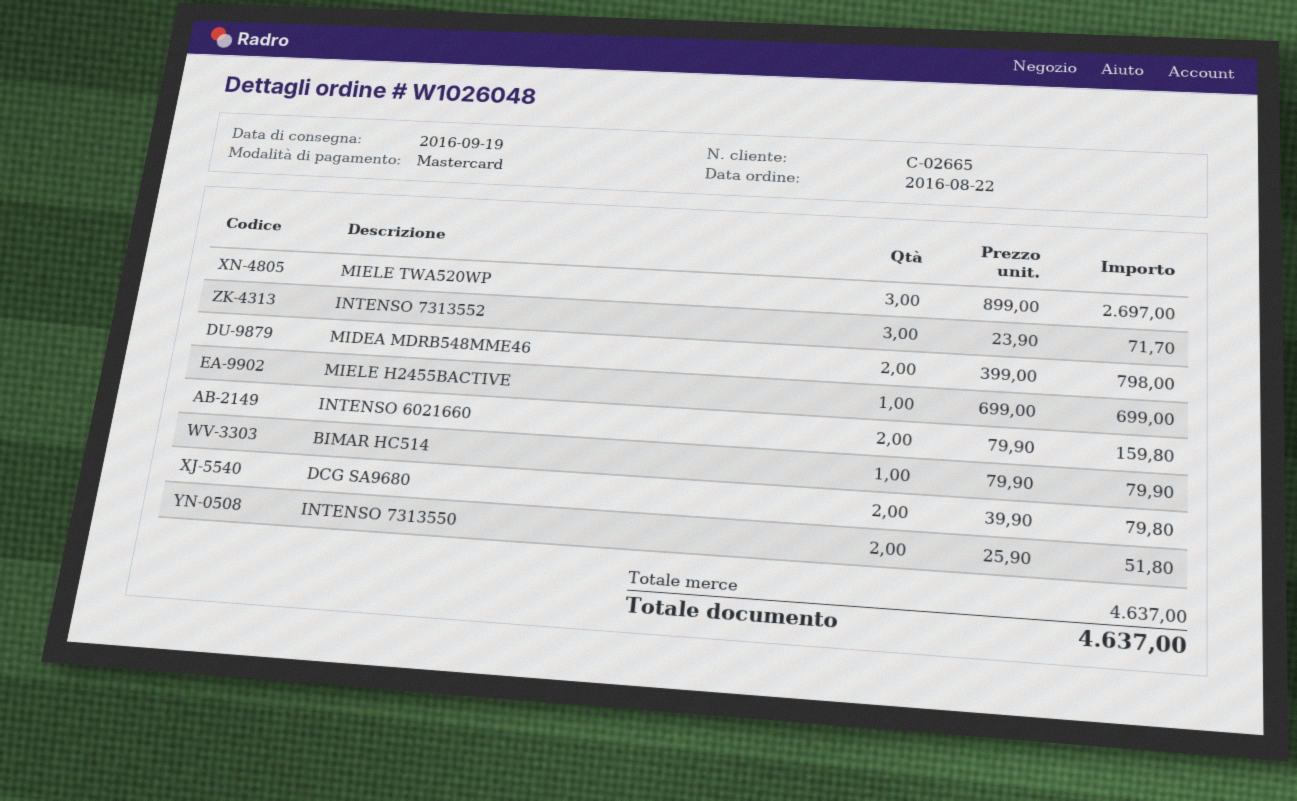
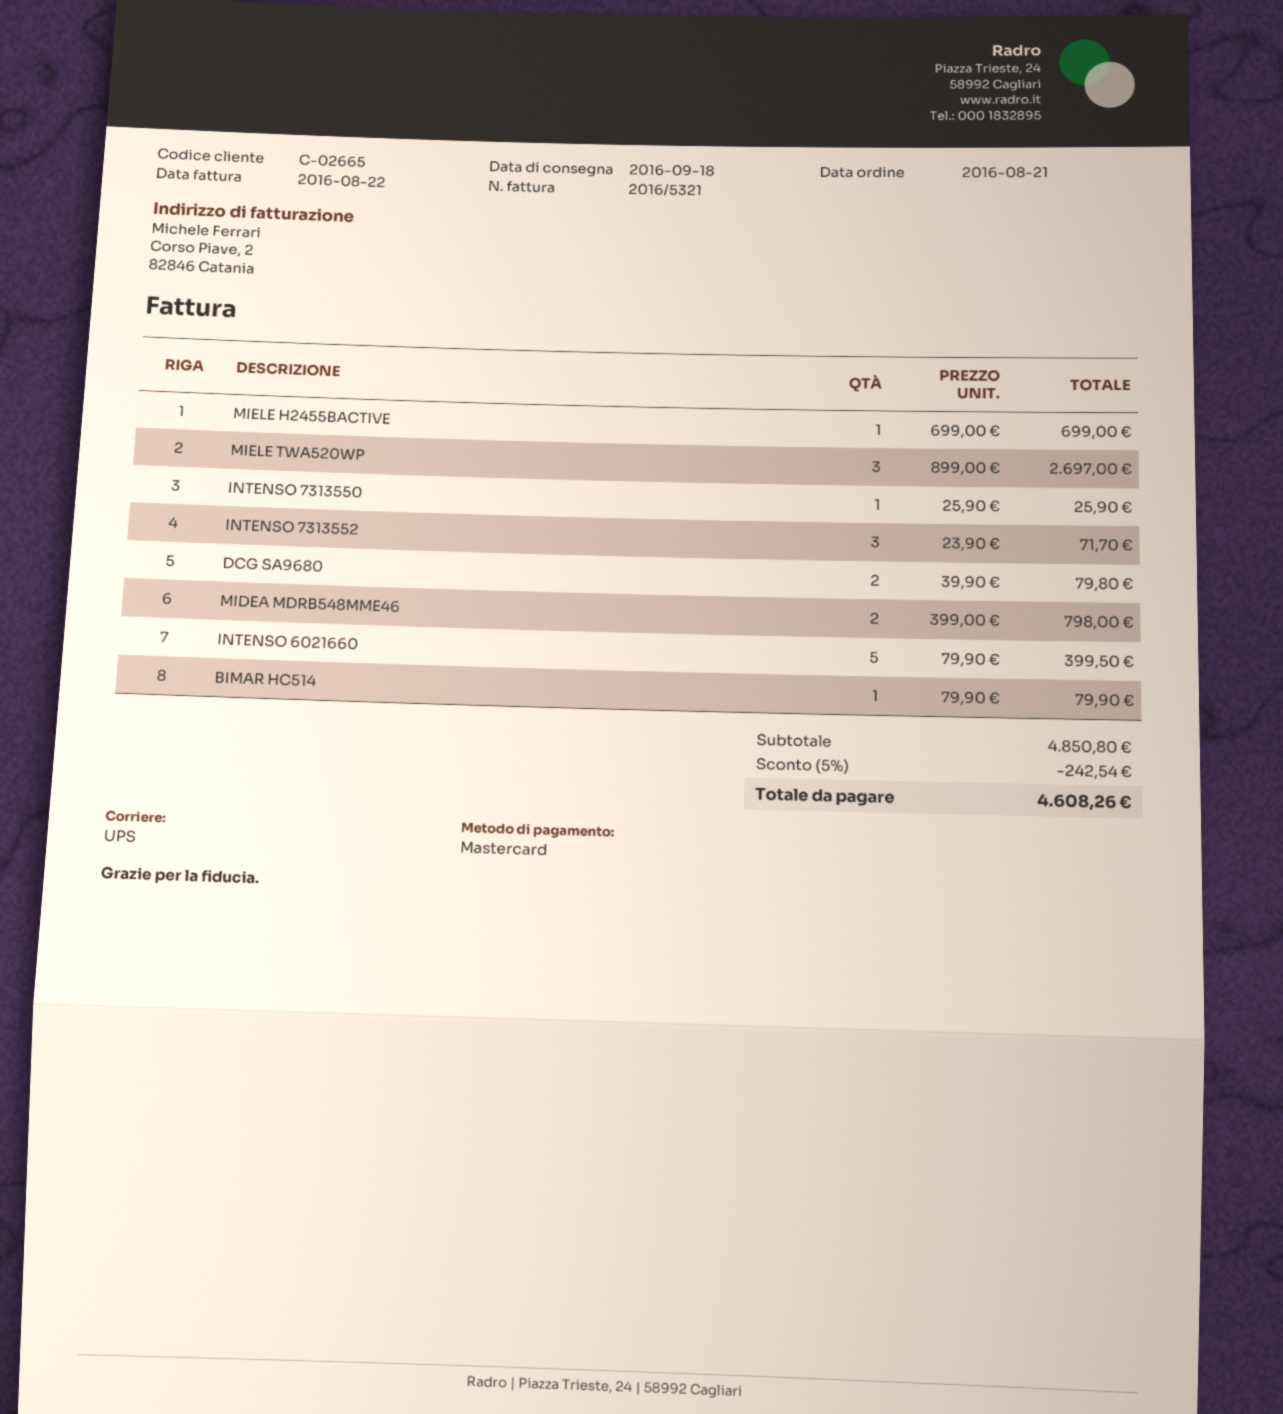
order date: 2016-08-22 -> 2016-08-21
delivery date: 2016-09-19 -> 2016-09-18
INTENSO 6021660: 2 x 79.90 = 159.80 -> 5 x 79.90 = 399.50
INTENSO 7313550: 2 x 25.90 = 51.80 -> 1 x 25.90 = 25.90
subtotal: 4637.00 -> 4850.80
discount: none -> 5% = 242.54
total: 4637.00 -> 4608.26

